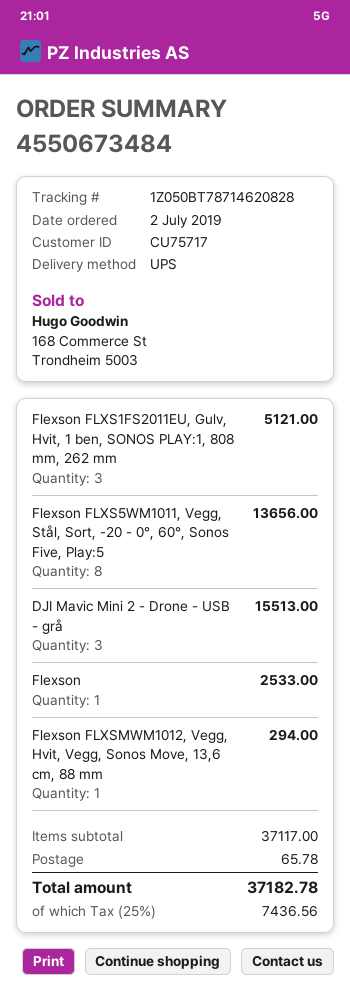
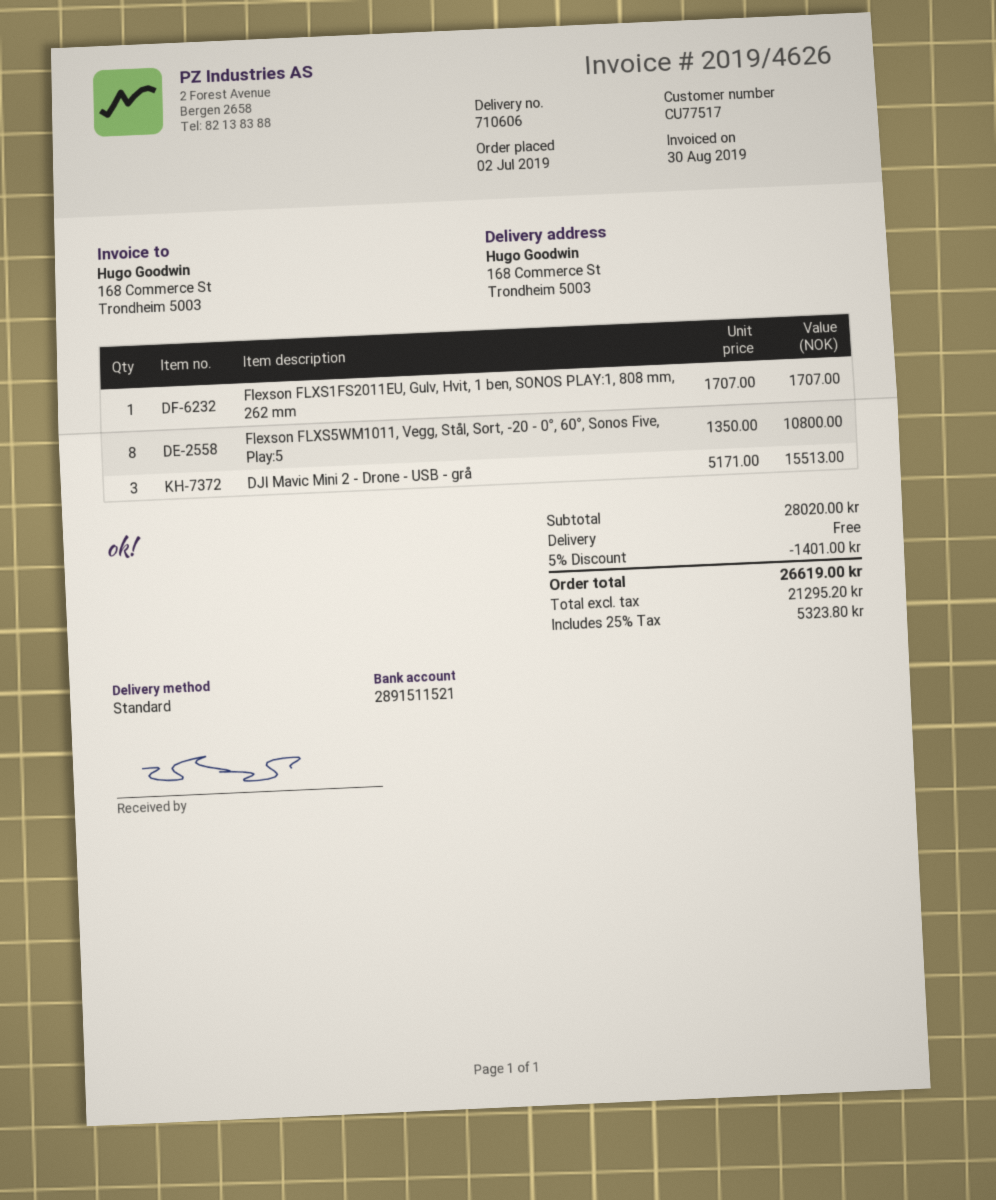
customer number: CU75717 -> CU77517
shipping method: UPS -> standard
Flexson FLXS1FS2011EU, Gulv, Hvit, 1 ben, SONOS PLAY:1, 808 mm, 262 mm: 3 for 5121.00 -> 1 for 1707.00
Flexson FLXS5WM1011, Vegg, Stål, Sort, -20 - 0°, 60°, Sonos Five, Play:5: 8 for 13656.00 -> 8 for 10800.00
Flexson: 1 for 2533.00 -> none
Flexson FLXSMWM1012, Vegg, Hvit, Vegg, Sonos Move, 13,6 cm, 88 mm: 1 for 294.00 -> none
subtotal: 37117.00 -> 28020.00
discount: none -> 5% = 1401.00
shipping: 65.78 -> 0.00
tax: 25% = 7436.56 -> 25% = 5323.80
total: 37182.78 -> 26619.00

